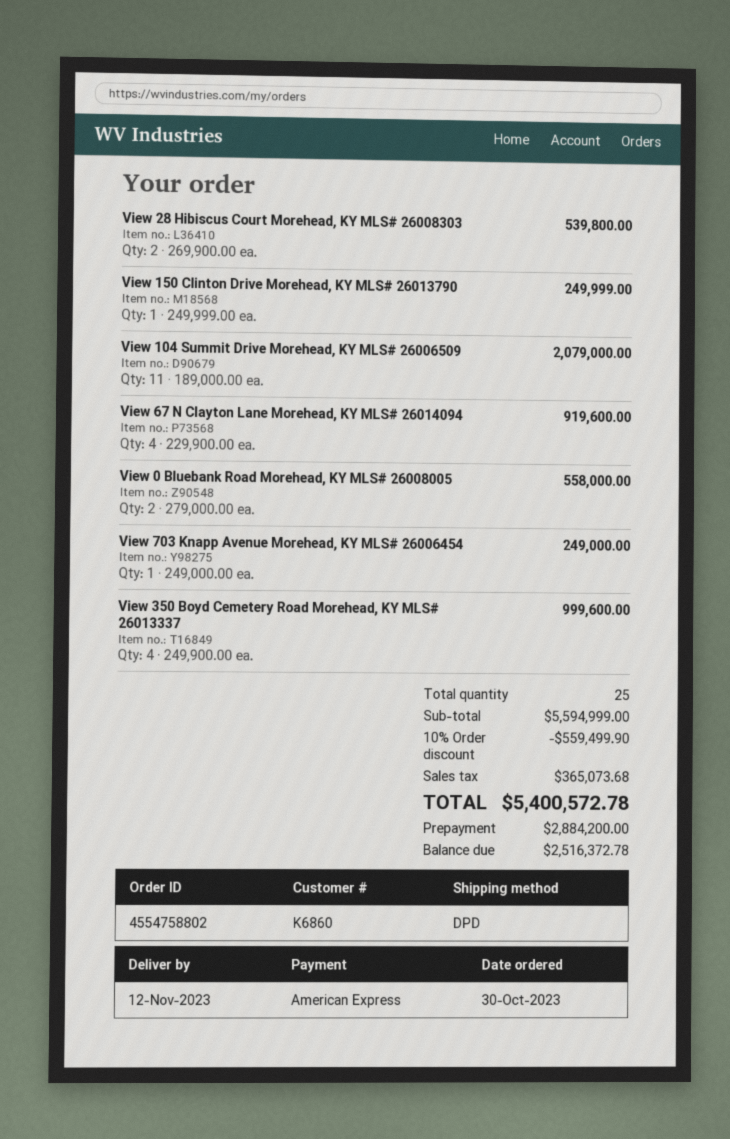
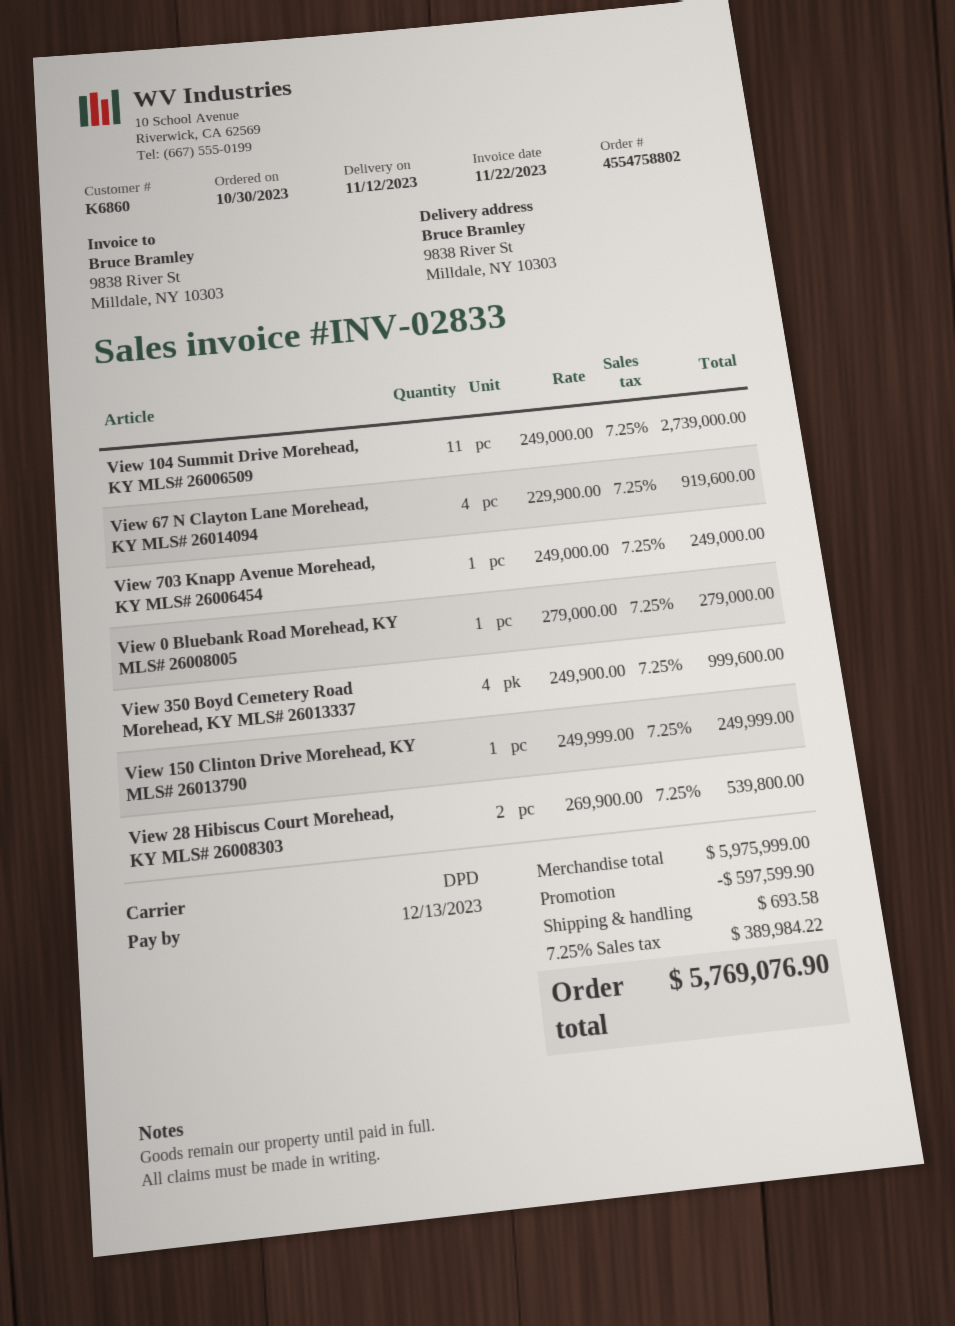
View 104 Summit Drive Morehead, KY MLS# 26006509: 11 x 189000.00 = 2079000.00 -> 11 x 249000.00 = 2739000.00
View 0 Bluebank Road Morehead, KY MLS# 26008005: 2 x 279000.00 = 558000.00 -> 1 x 279000.00 = 279000.00
subtotal: 5594999.00 -> 5975999.00
discount: 559499.90 -> 597599.90
shipping: none -> 693.58
tax: 365073.68 -> 389984.22
total: 5400572.78 -> 5769076.90

